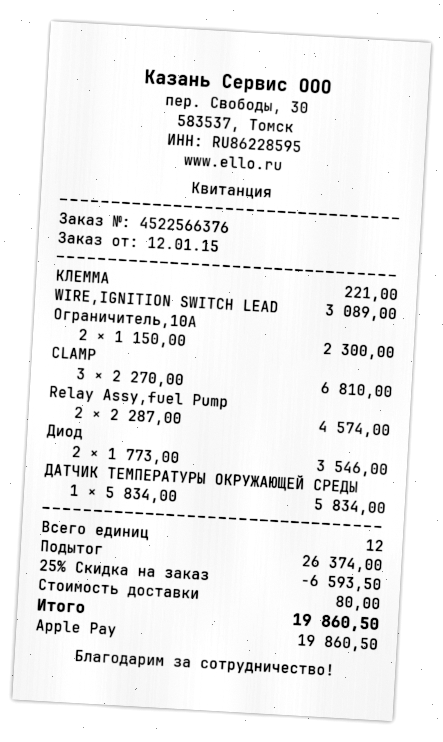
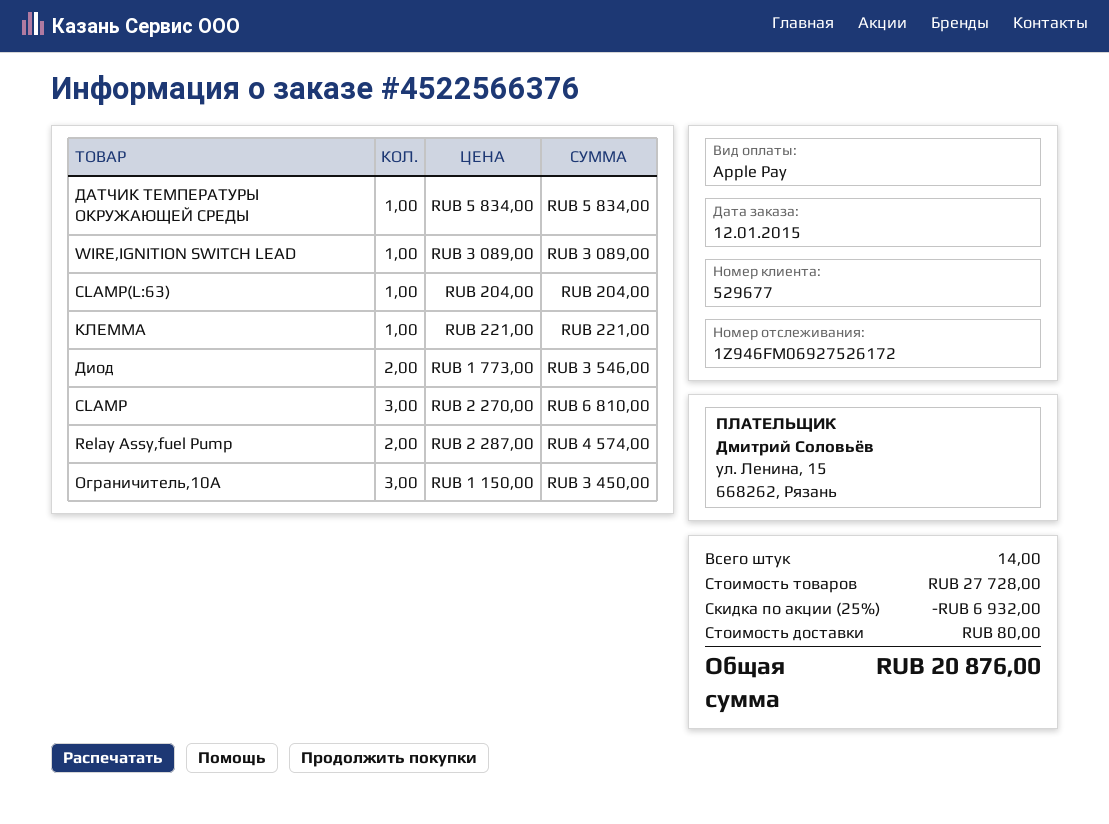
Ограничитель,10A: 2 x 1150.00 = 2300.00 -> 3 x 1150.00 = 3450.00
CLAMP(L:63): none -> 1 x 204.00 = 204.00
total quantity: 12 -> 14
subtotal: 26374.00 -> 27728.00
discount: 25% = 6593.50 -> 25% = 6932.00
total: 19860.50 -> 20876.00

